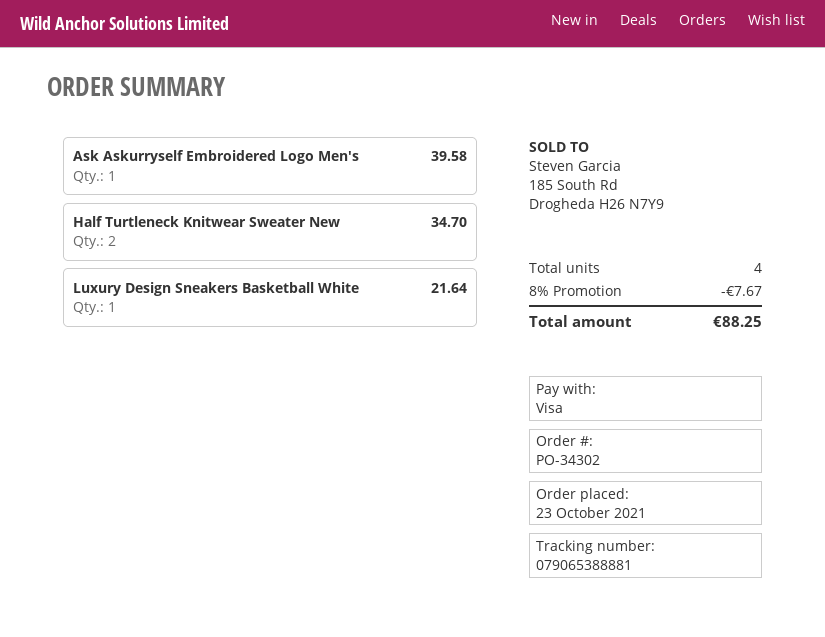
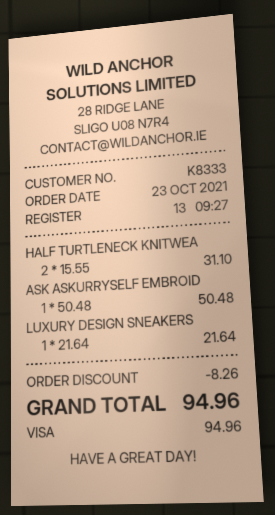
Ask Askurryself Embroidered Logo Men's: 1 for 39.58 -> 1 for 50.48
Half Turtleneck Knitwear Sweater New: 2 for 34.70 -> 2 for 31.10
discount: 7.67 -> 8.26
total: 88.25 -> 94.96

